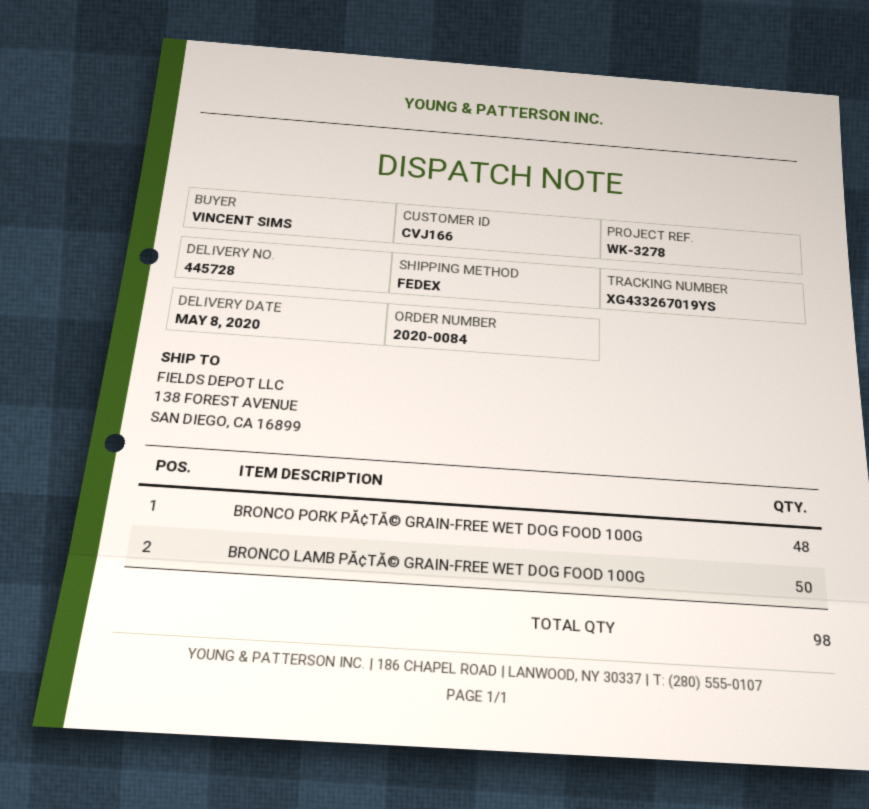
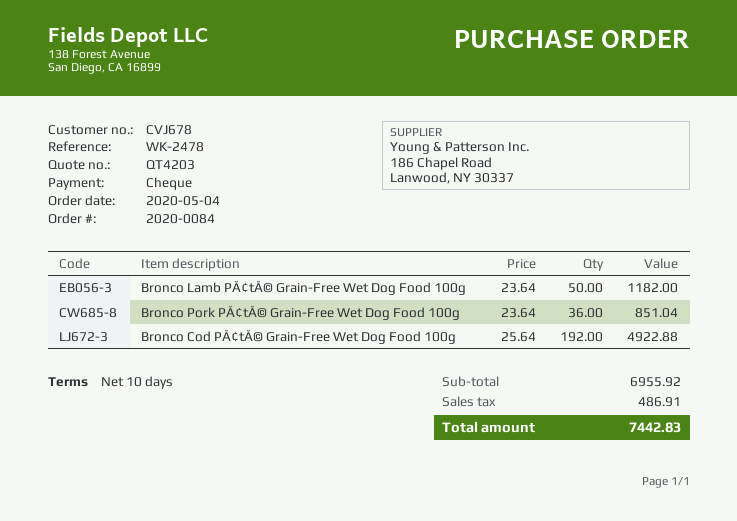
customer number: CVJ166 -> CVJ678
reference: WK-3278 -> WK-2478
BRONCO PORK PĂ¢TĂ© GRAIN-FREE WET DOG FOOD 100G: 48 -> 36
Bronco Cod PĂ¢tĂ© Grain-Free Wet Dog Food 100g: none -> 192

